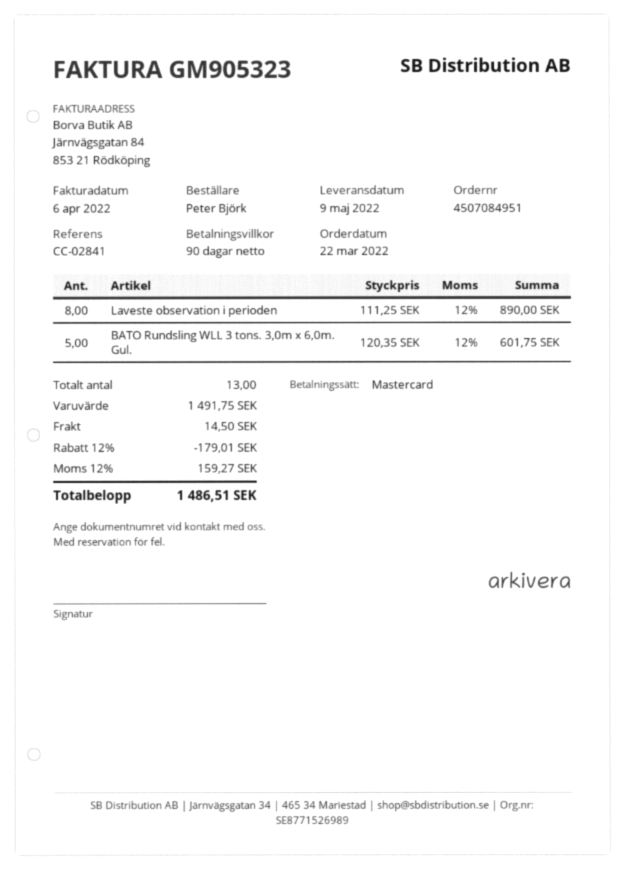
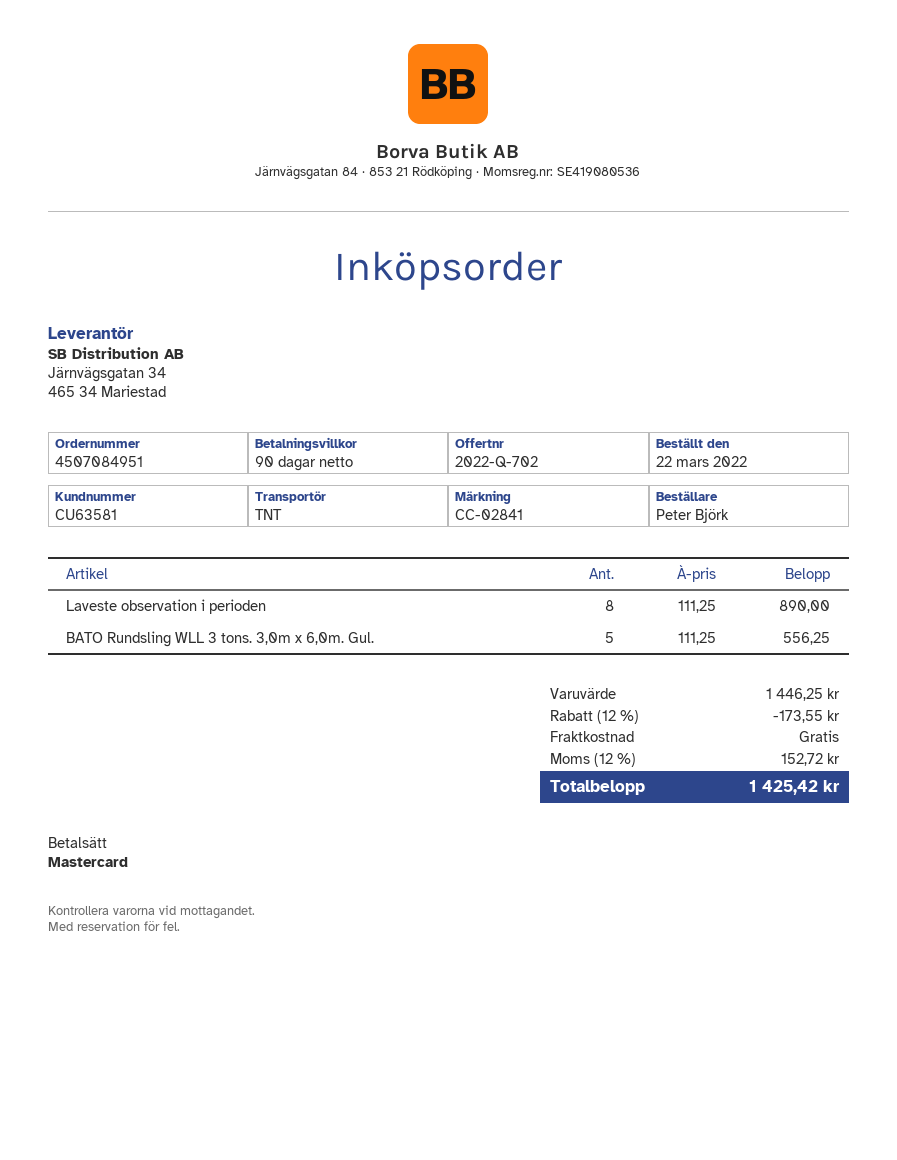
BATO Rundsling WLL 3 tons. 3,0m x 6,0m. Gul.: 5 x 120.35 = 601.75 -> 5 x 111.25 = 556.25
subtotal: 1491.75 -> 1446.25
discount: 12% = 179.01 -> 12% = 173.55
shipping: 14.50 -> 0.00
tax: 12% = 159.27 -> 12% = 152.72
total: 1486.51 -> 1425.42

